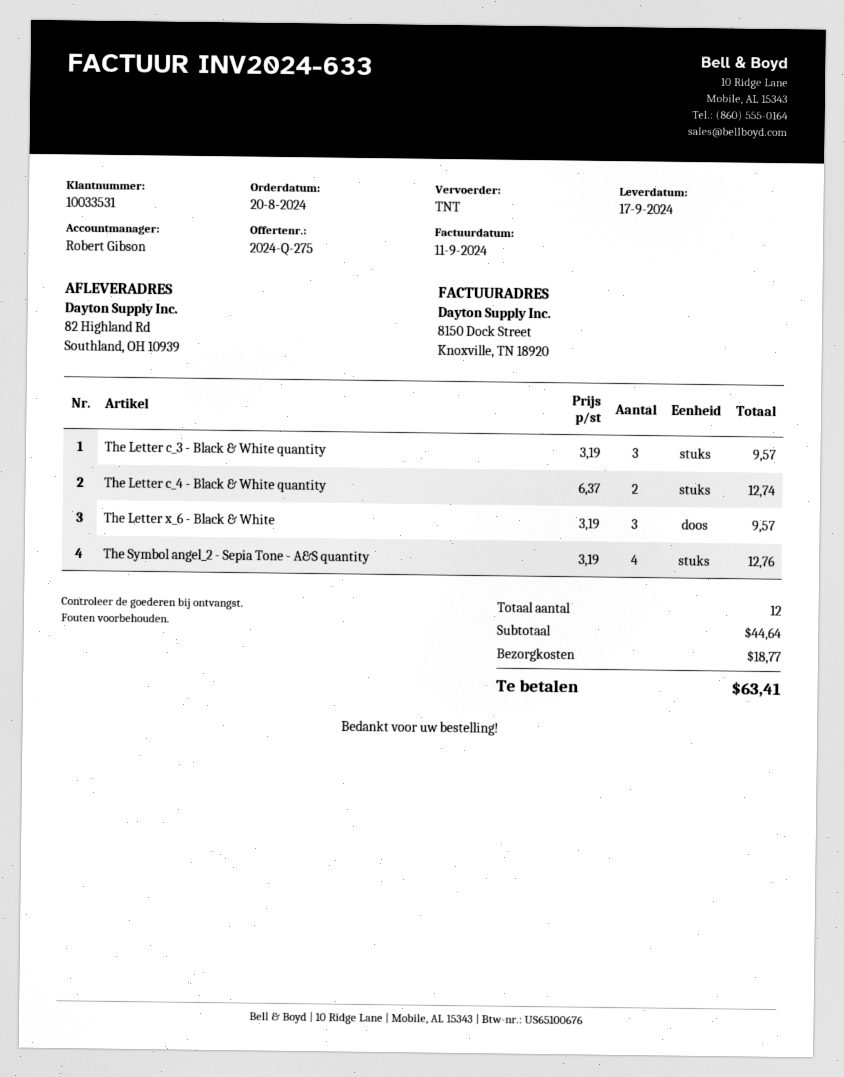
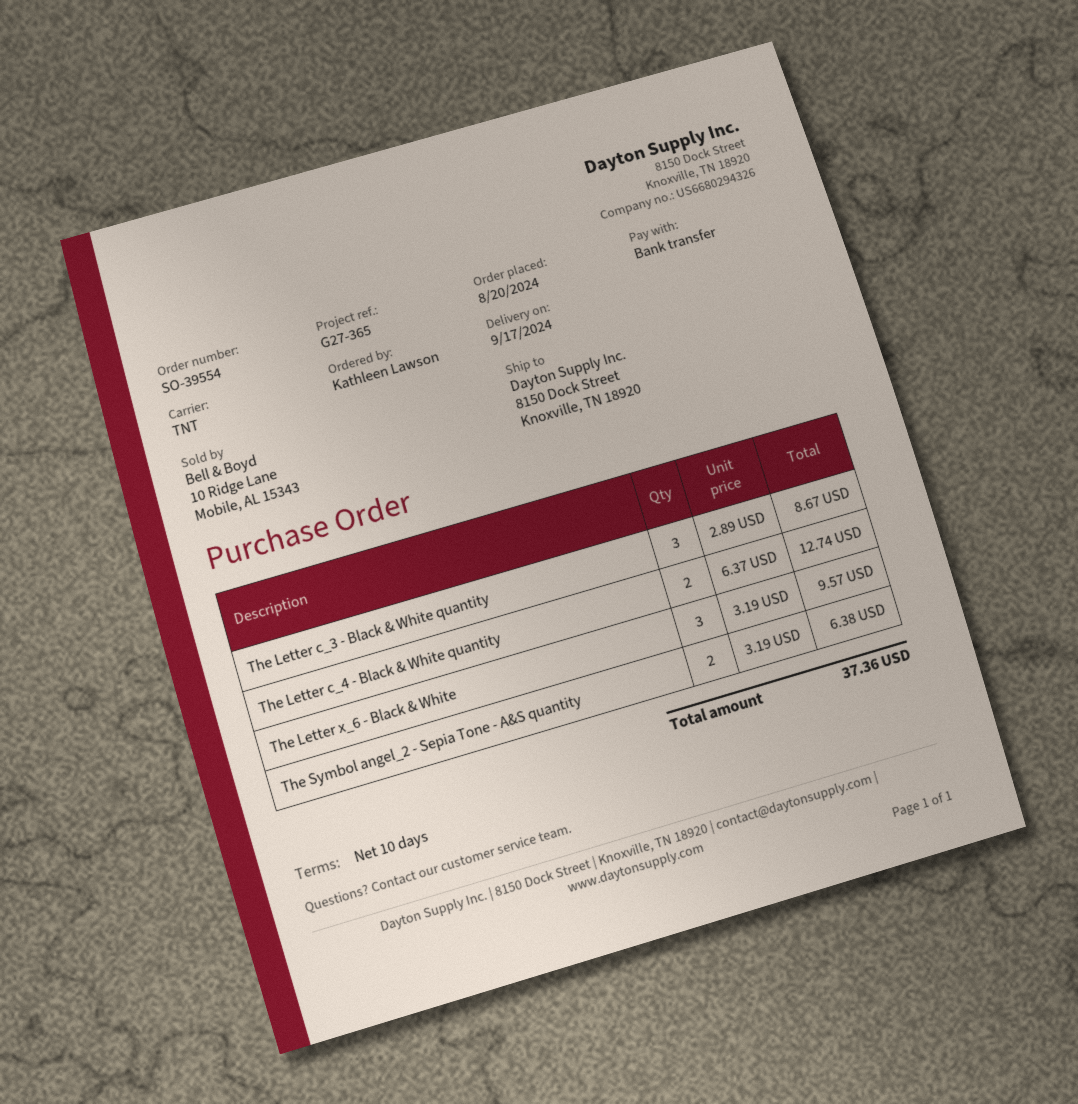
ship to: 82 Highland Rd, Southland, OH 10939 -> 8150 Dock Street, Knoxville, TN 18920
The Letter c_3 - Black & White quantity: 3 x 3.19 = 9.57 -> 3 x 2.89 = 8.67
The Symbol angel_2 - Sepia Tone - A&S quantity: 4 x 3.19 = 12.76 -> 2 x 3.19 = 6.38
shipping: 18.77 -> none
total: 63.41 -> 37.36

